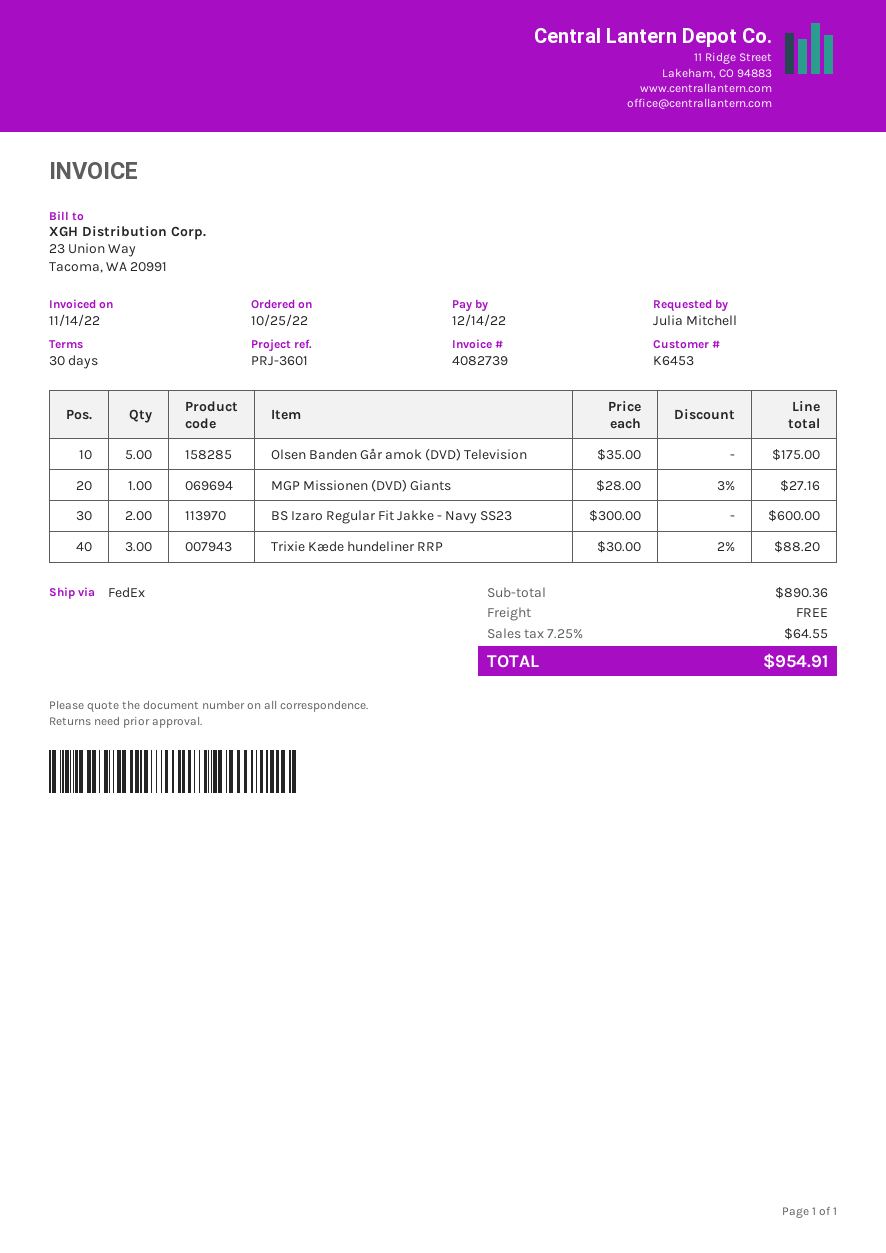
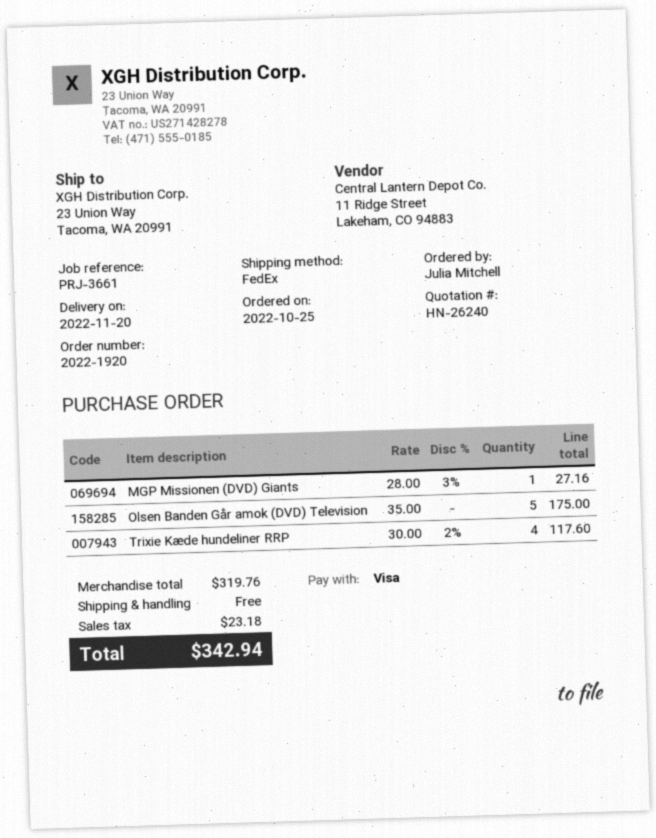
reference: PRJ-3601 -> PRJ-3661
BS Izaro Regular Fit Jakke - Navy SS23: 2 x 300.00 = 600.00 -> none
Trixie Kæde hundeliner RRP: 3 x 30.00 - 2% = 88.20 -> 4 x 30.00 - 2% = 117.60
subtotal: 890.36 -> 319.76
tax: 64.55 -> 23.18
total: 954.91 -> 342.94

